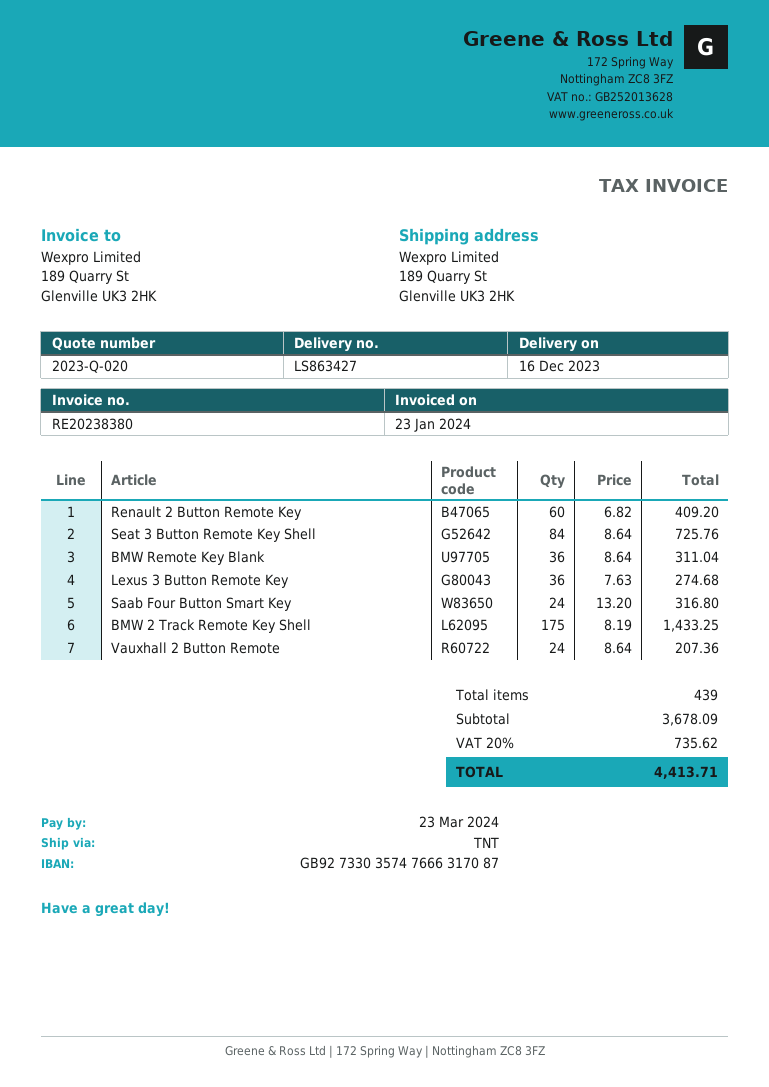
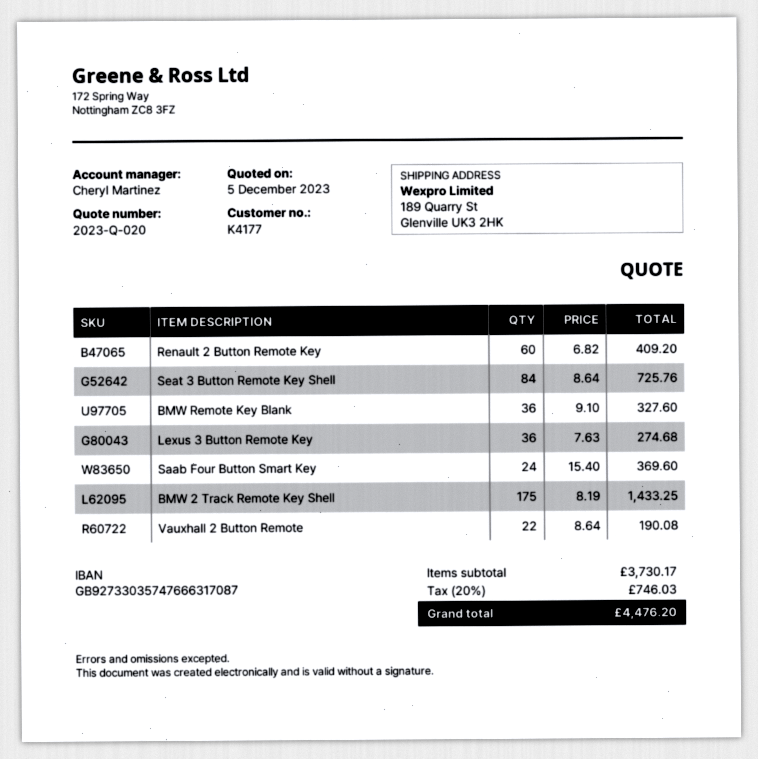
BMW Remote Key Blank: 36 x 8.64 = 311.04 -> 36 x 9.10 = 327.60
Saab Four Button Smart Key: 24 x 13.20 = 316.80 -> 24 x 15.40 = 369.60
Vauxhall 2 Button Remote: 24 x 8.64 = 207.36 -> 22 x 8.64 = 190.08
subtotal: 3678.09 -> 3730.17
tax: 20% = 735.62 -> 20% = 746.03
total: 4413.71 -> 4476.20

